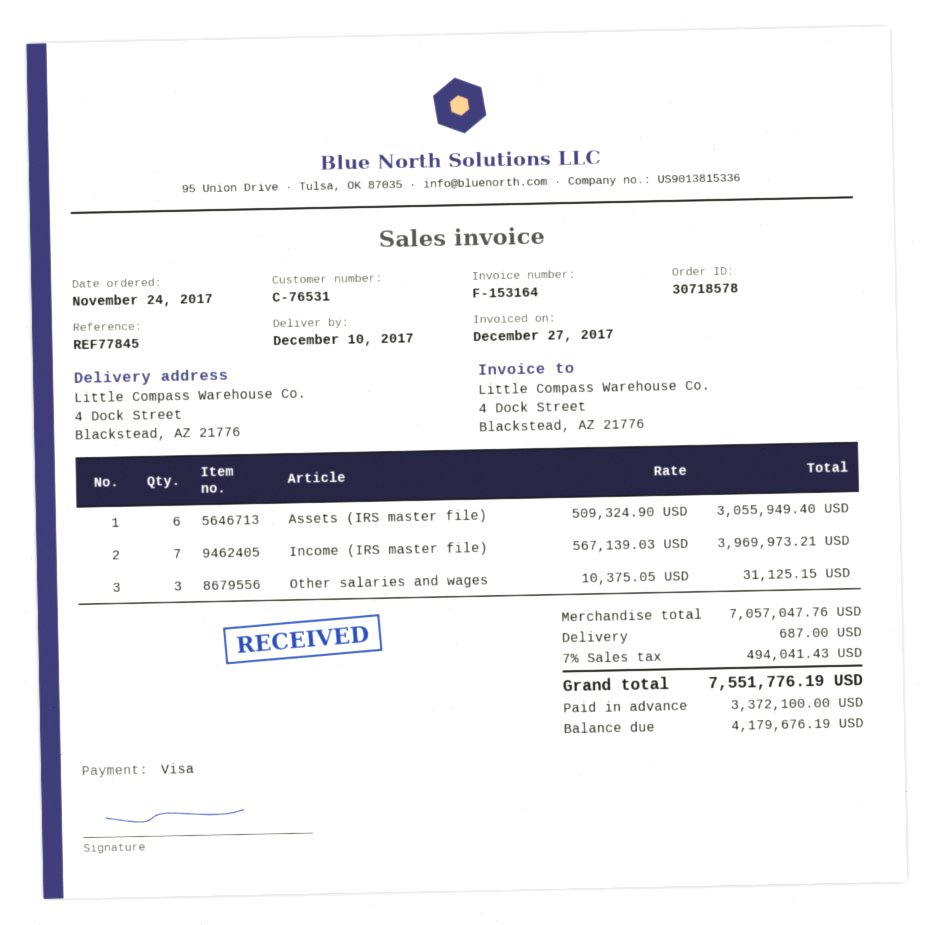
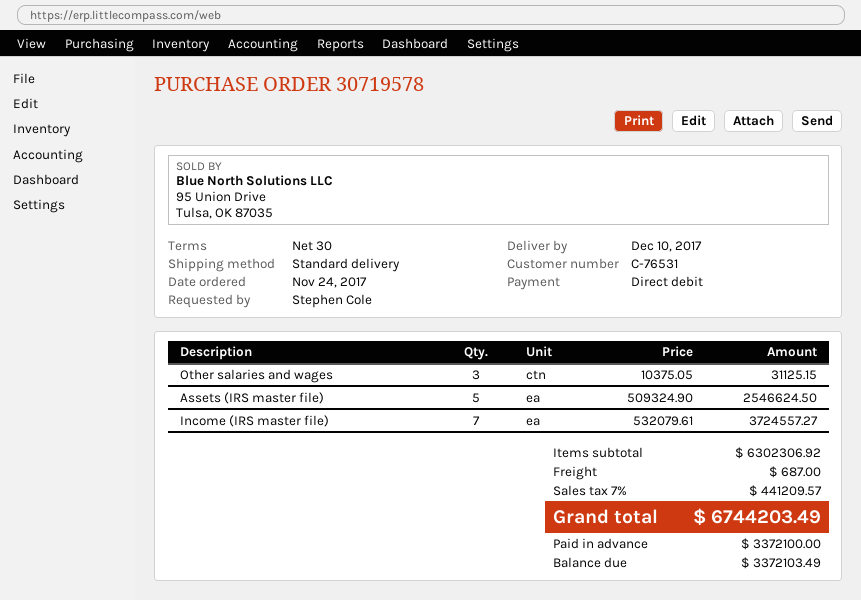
order number: 30718578 -> 30719578
payment method: Visa -> direct debit
Assets (IRS master file): 6 x 509324.90 = 3055949.40 -> 5 x 509324.90 = 2546624.50
Income (IRS master file): 7 x 567139.03 = 3969973.21 -> 7 x 532079.61 = 3724557.27
subtotal: 7057047.76 -> 6302306.92
tax: 7% = 494041.43 -> 7% = 441209.57
total: 7551776.19 -> 6744203.49
balance: 4179676.19 -> 3372103.49

